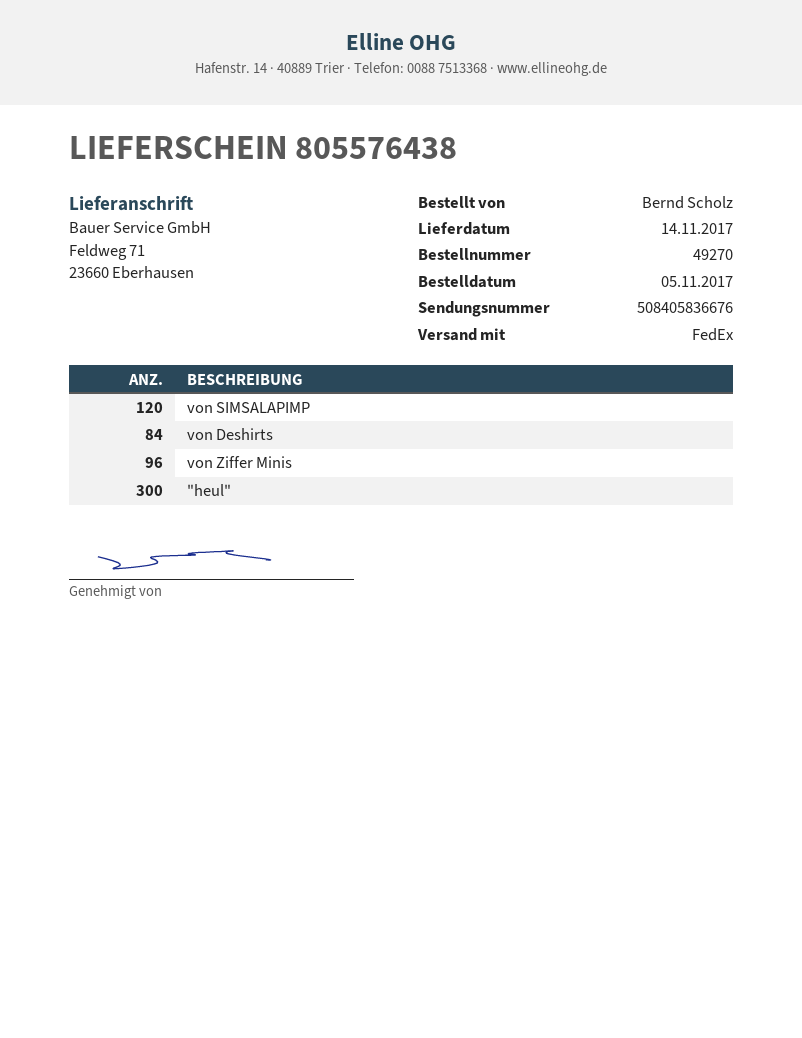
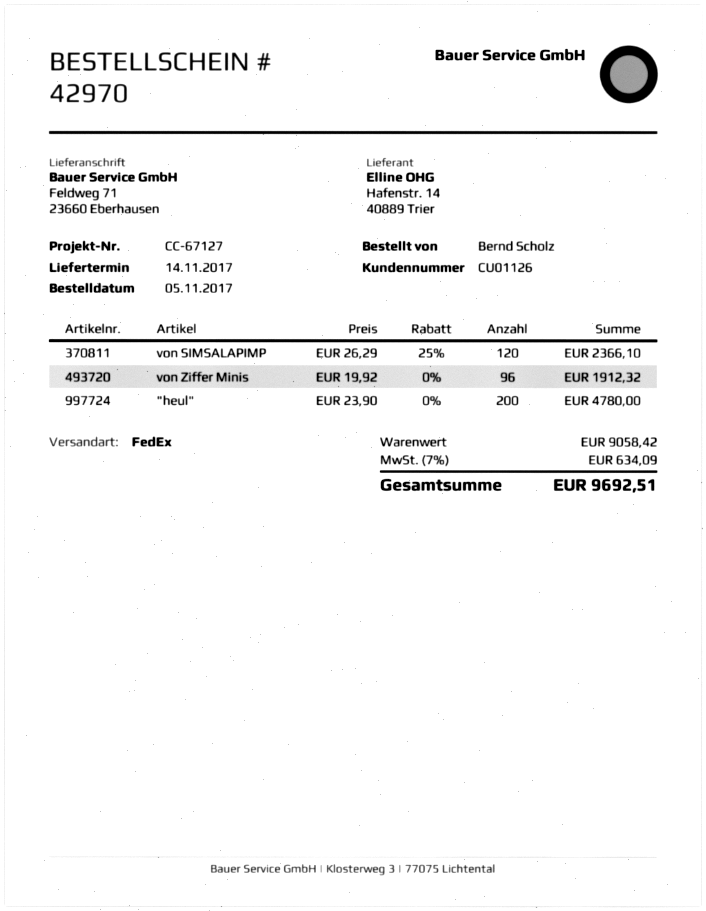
order number: 49270 -> 42970
von Deshirts: 84 -> none
"heul": 300 -> 200

